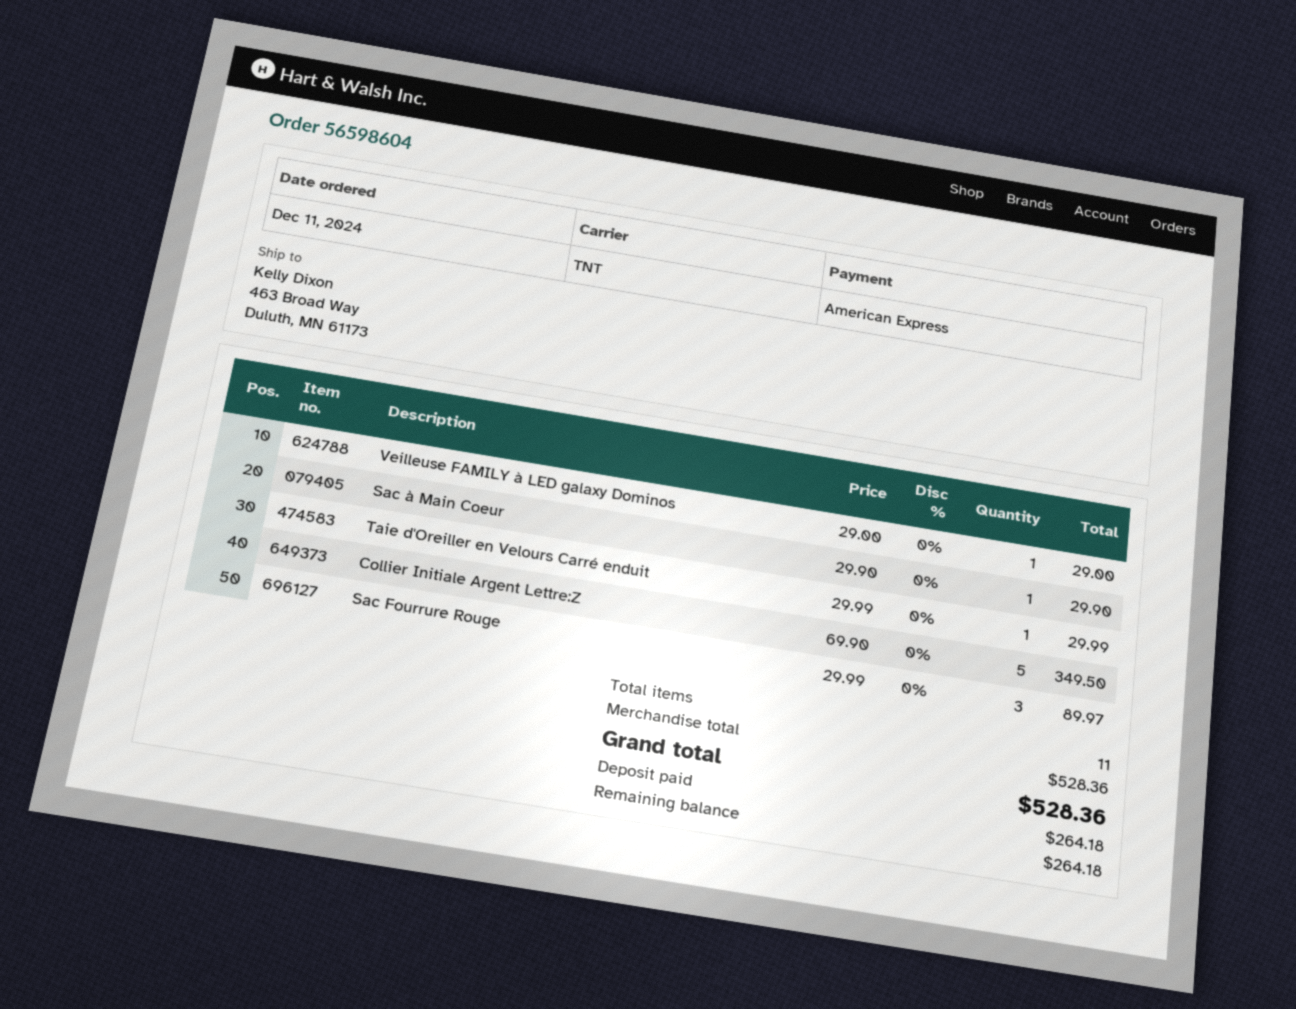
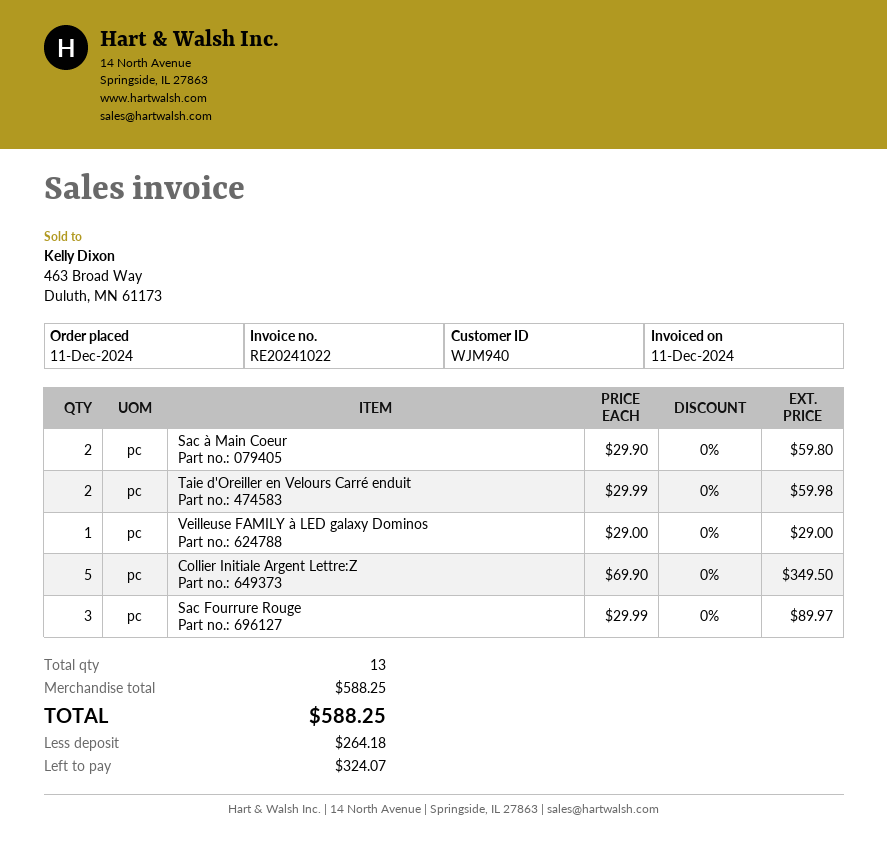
Sac à Main Coeur: 1 x 29.90 = 29.90 -> 2 x 29.90 = 59.80
Taie d'Oreiller en Velours Carré enduit: 1 x 29.99 = 29.99 -> 2 x 29.99 = 59.98
total quantity: 11 -> 13
subtotal: 528.36 -> 588.25
total: 528.36 -> 588.25
balance: 264.18 -> 324.07

